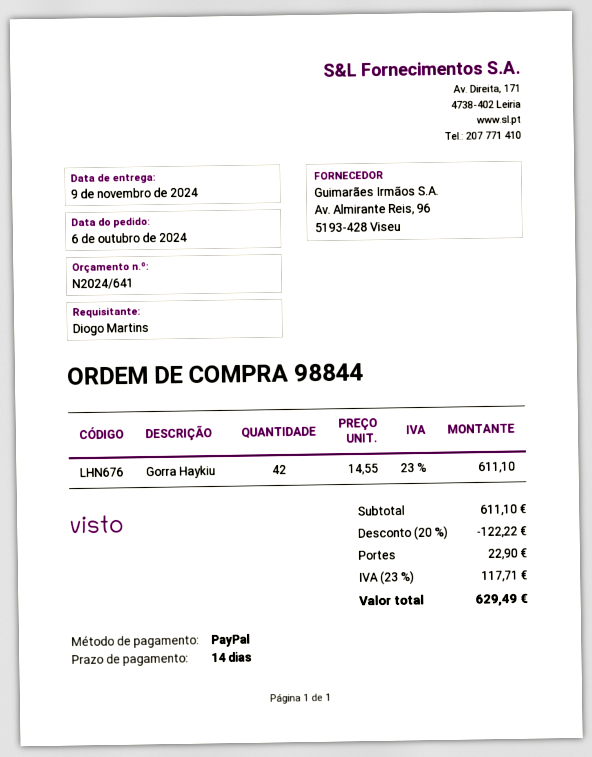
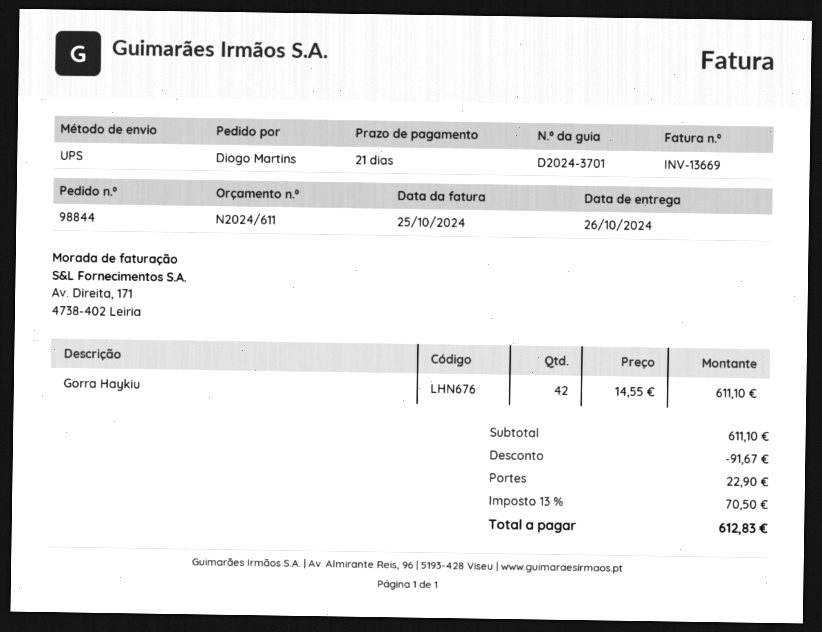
quote number: N2024/641 -> N2024/611
delivery date: 2024-11-09 -> 2024-10-26
payment terms: 14 days -> 21 days
discount: 122.22 -> 91.67
tax: 23% = 117.71 -> 13% = 70.50
total: 629.49 -> 612.83

